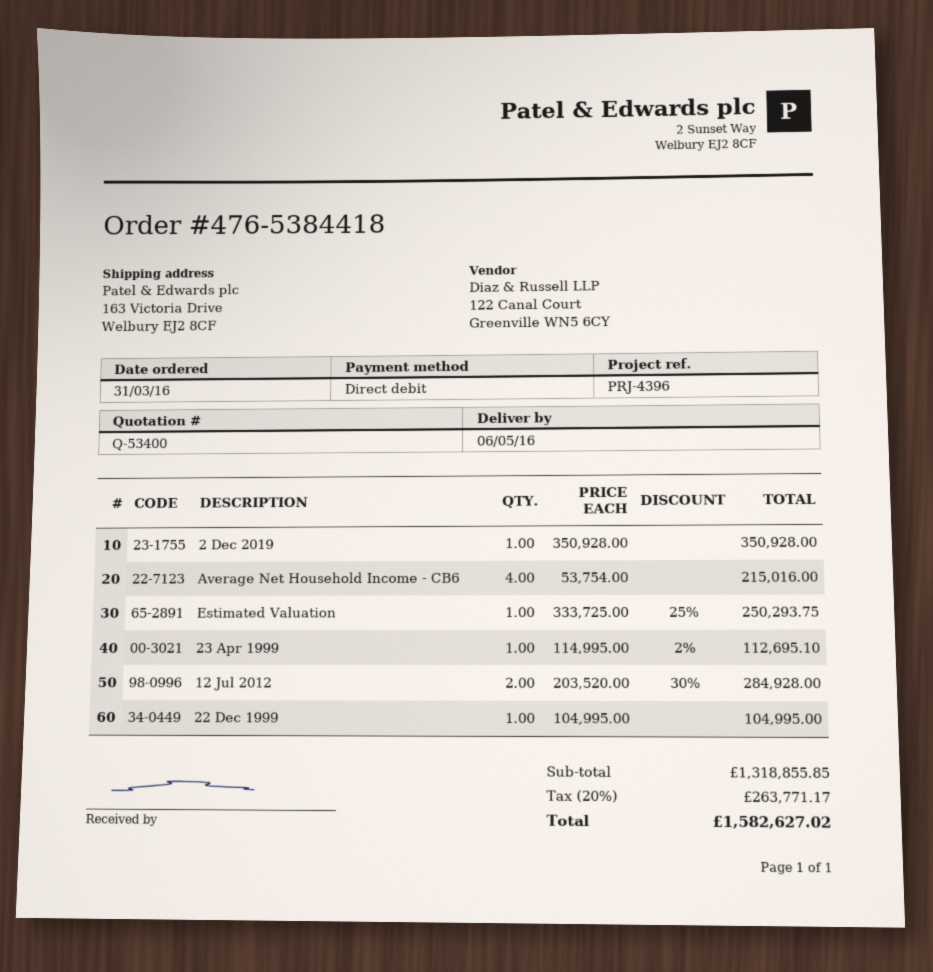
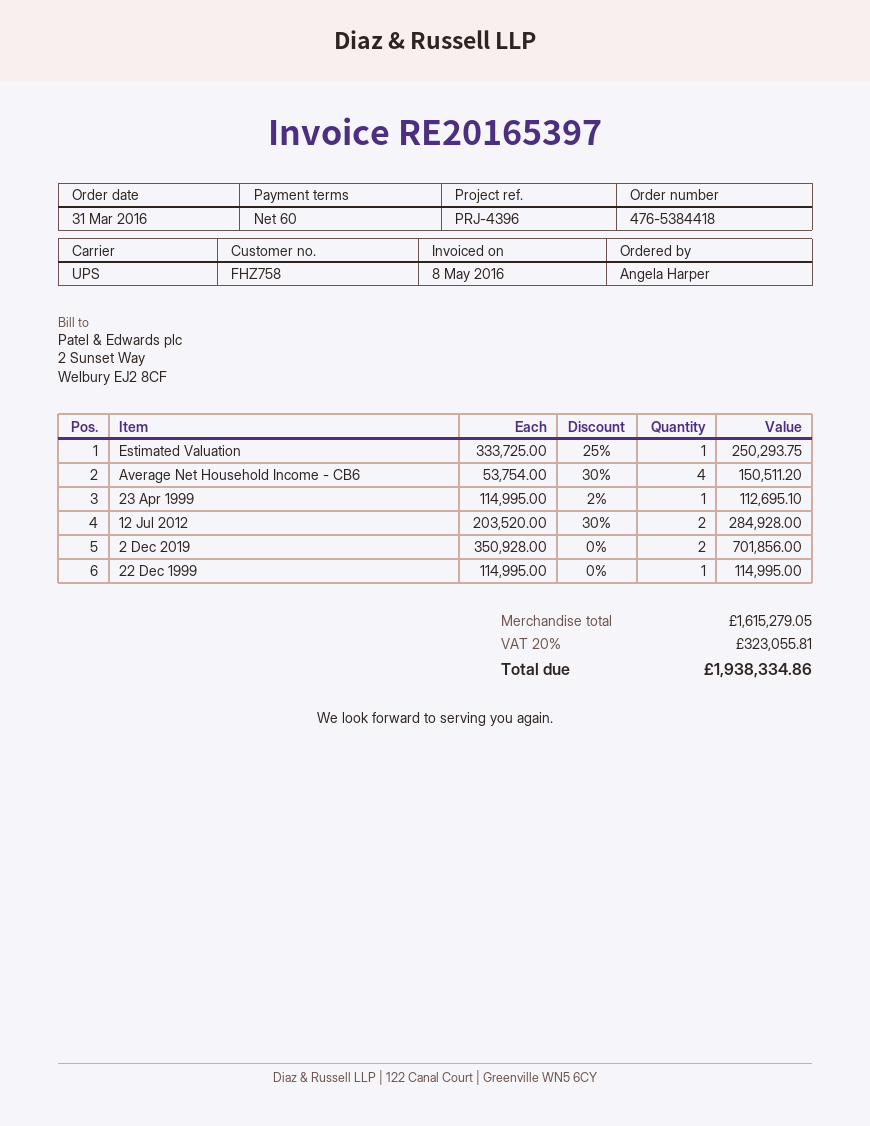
2 Dec 2019: 1 x 350928.00 = 350928.00 -> 2 x 350928.00 = 701856.00
Average Net Household Income - CB6: 4 x 53754.00 = 215016.00 -> 4 x 53754.00 - 30% = 150511.20
22 Dec 1999: 1 x 104995.00 = 104995.00 -> 1 x 114995.00 = 114995.00
subtotal: 1318855.85 -> 1615279.05
tax: 20% = 263771.17 -> 20% = 323055.81
total: 1582627.02 -> 1938334.86

